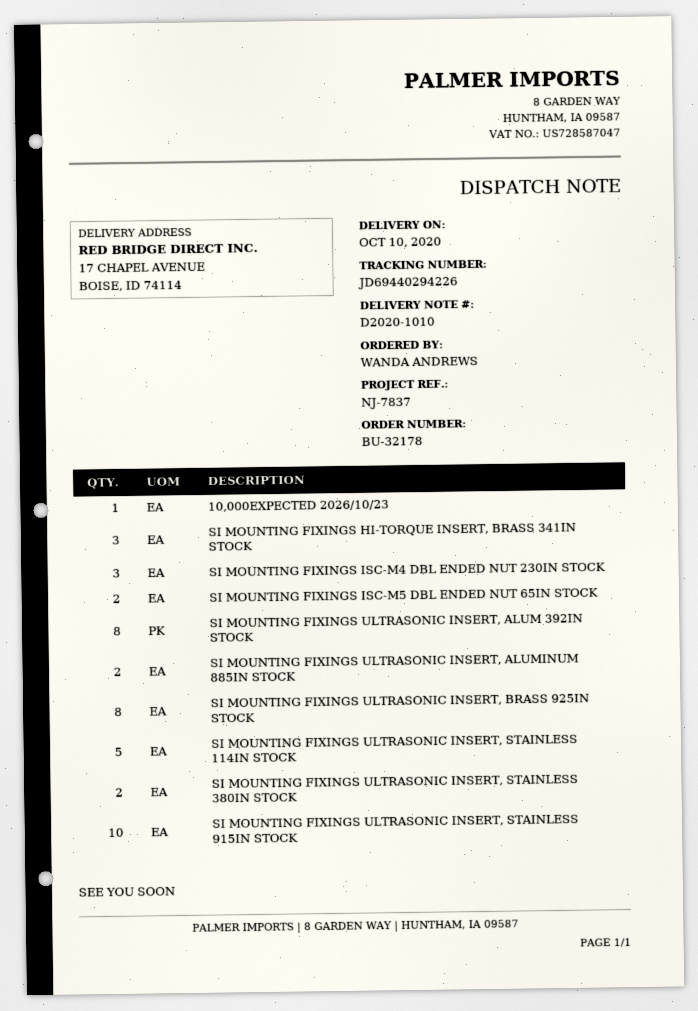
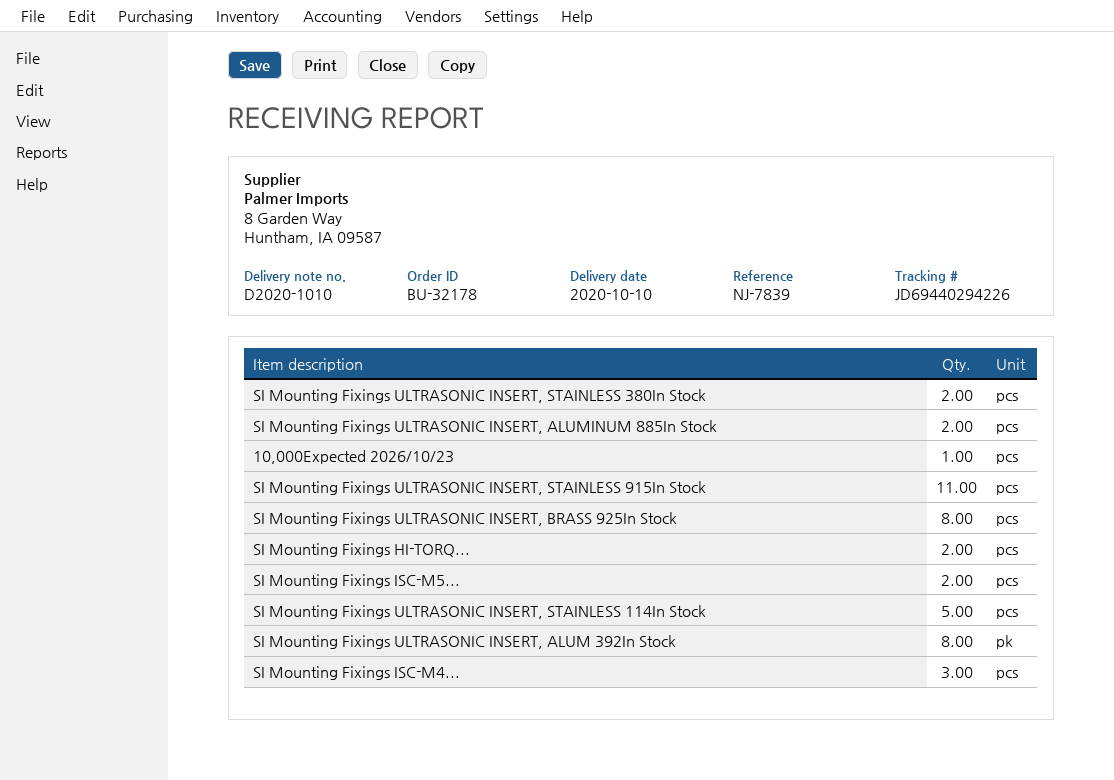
reference: NJ-7837 -> NJ-7839
SI MOUNTING FIXINGS HI-TORQUE INSERT, BRASS 341IN STOCK: 3 -> 2
SI MOUNTING FIXINGS ULTRASONIC INSERT, STAINLESS 915IN STOCK: 10 -> 11

